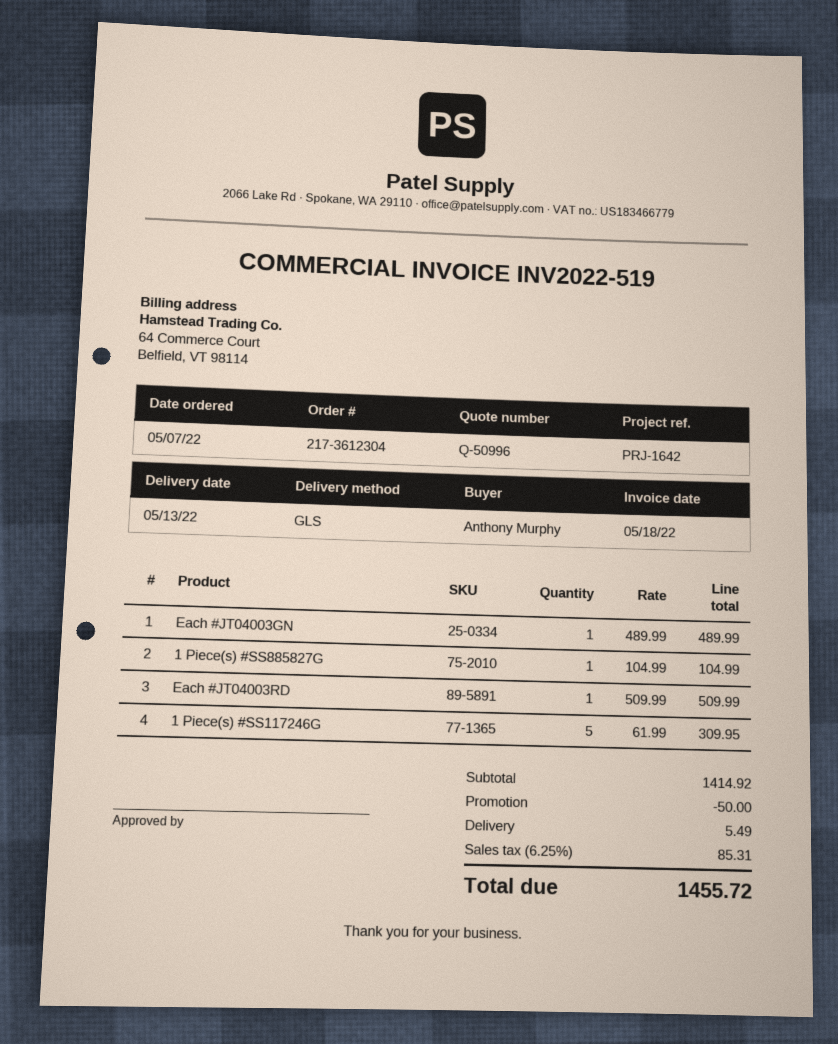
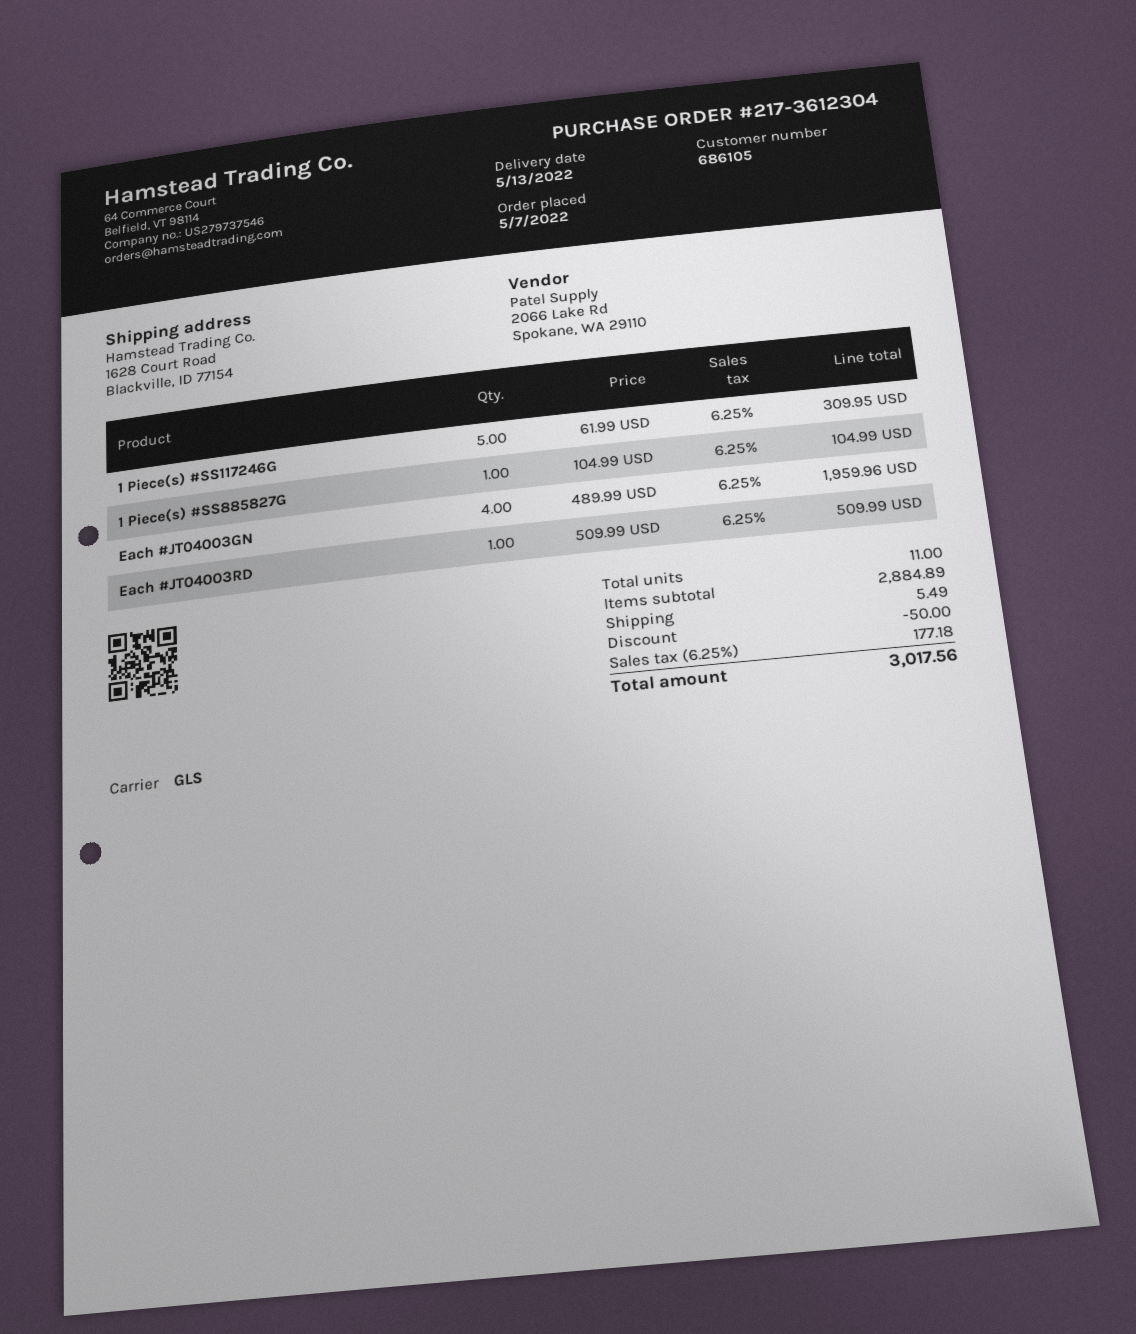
Each #JT04003GN: 1 x 489.99 = 489.99 -> 4 x 489.99 = 1959.96
subtotal: 1414.92 -> 2884.89
tax: 6.25% = 85.31 -> 6.25% = 177.18
total: 1455.72 -> 3017.56

